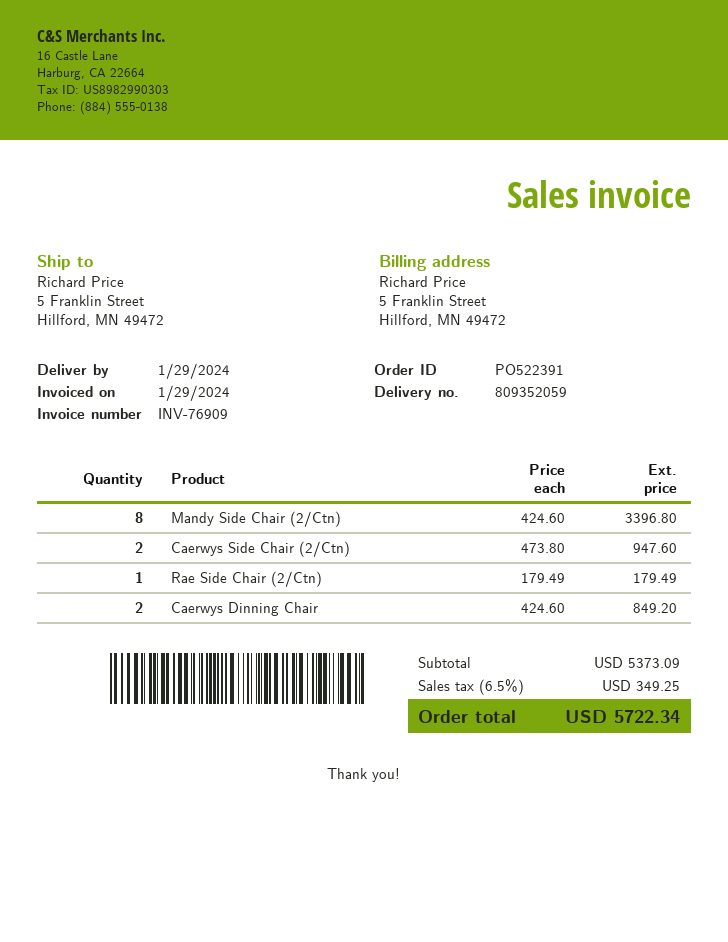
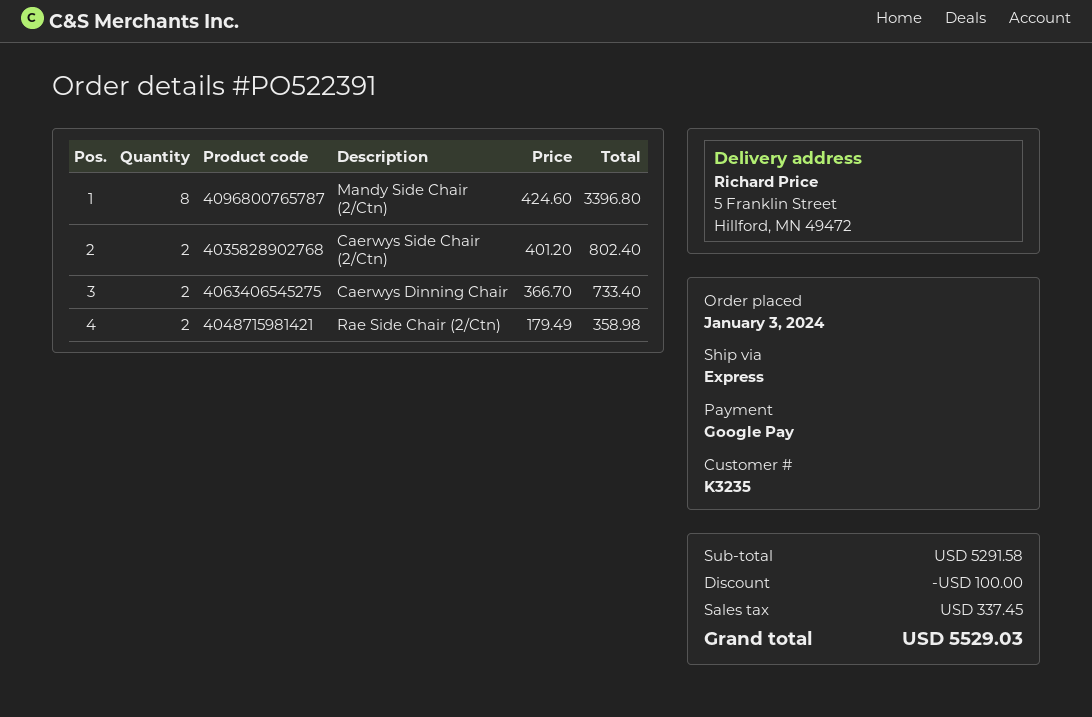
Caerwys Side Chair (2/Ctn): 2 x 473.80 = 947.60 -> 2 x 401.20 = 802.40
Rae Side Chair (2/Ctn): 1 x 179.49 = 179.49 -> 2 x 179.49 = 358.98
Caerwys Dinning Chair: 2 x 424.60 = 849.20 -> 2 x 366.70 = 733.40
subtotal: 5373.09 -> 5291.58
discount: none -> 100.00
tax: 349.25 -> 337.45
total: 5722.34 -> 5529.03

